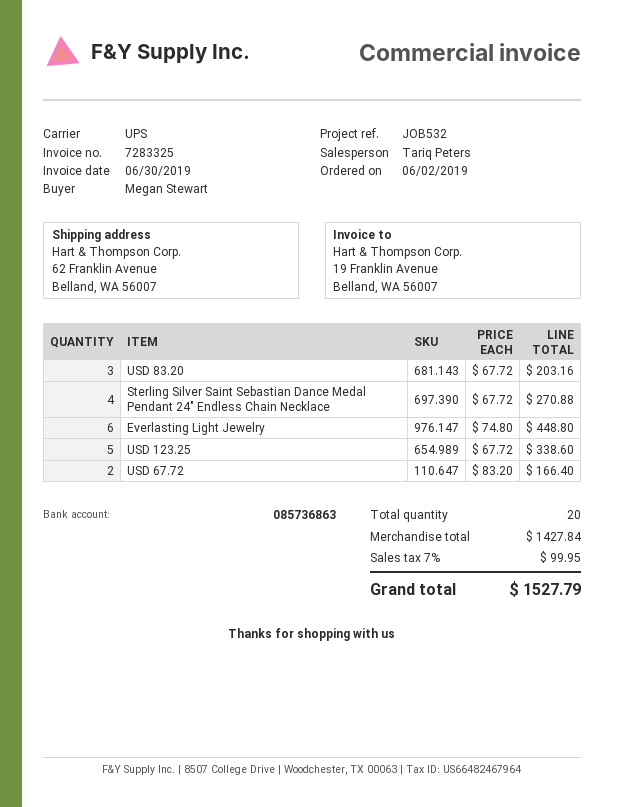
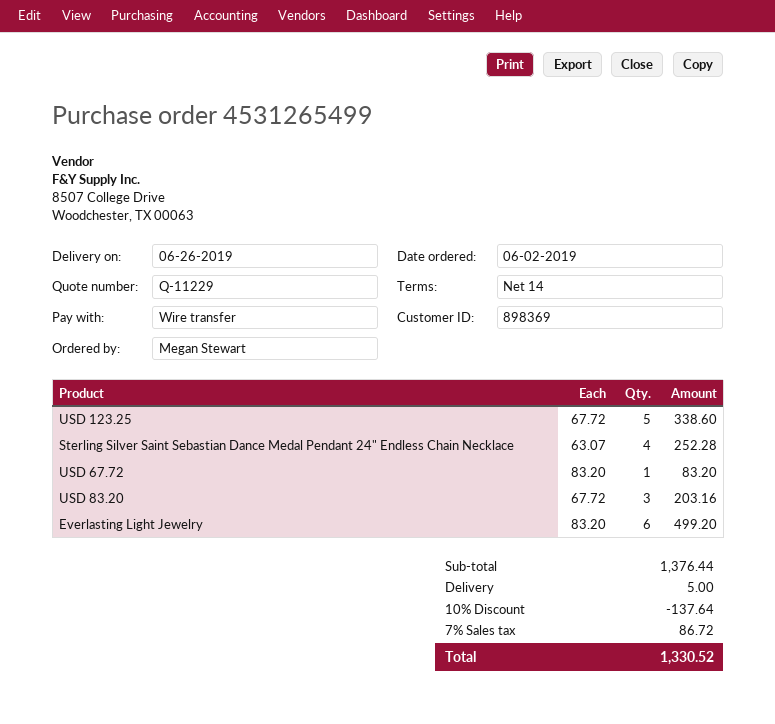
Sterling Silver Saint Sebastian Dance Medal Pendant 24" Endless Chain Necklace: 4 x 67.72 = 270.88 -> 4 x 63.07 = 252.28
Everlasting Light Jewelry: 6 x 74.80 = 448.80 -> 6 x 83.20 = 499.20
USD 67.72: 2 x 83.20 = 166.40 -> 1 x 83.20 = 83.20
subtotal: 1427.84 -> 1376.44
discount: none -> 10% = 137.64
shipping: none -> 5.00
tax: 7% = 99.95 -> 7% = 86.72
total: 1527.79 -> 1330.52

